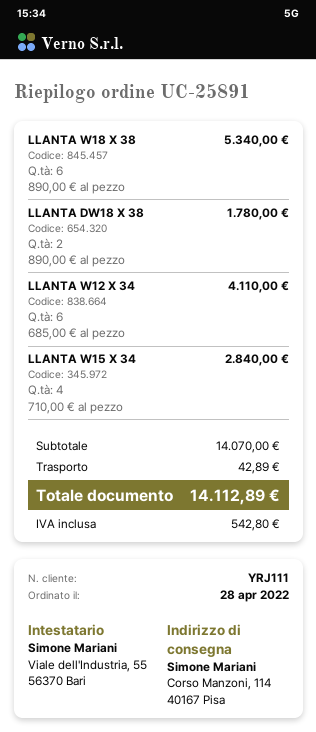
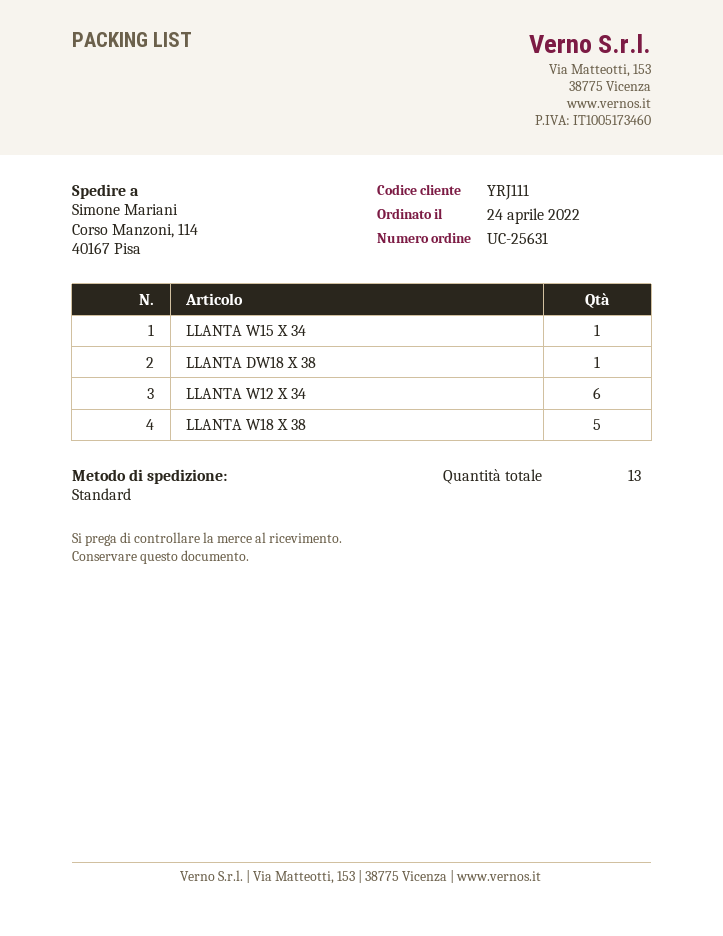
order number: UC-25891 -> UC-25631
order date: 2022-04-28 -> 2022-04-24
LLANTA W18 X 38: 6 -> 5
LLANTA DW18 X 38: 2 -> 1
LLANTA W15 X 34: 4 -> 1

